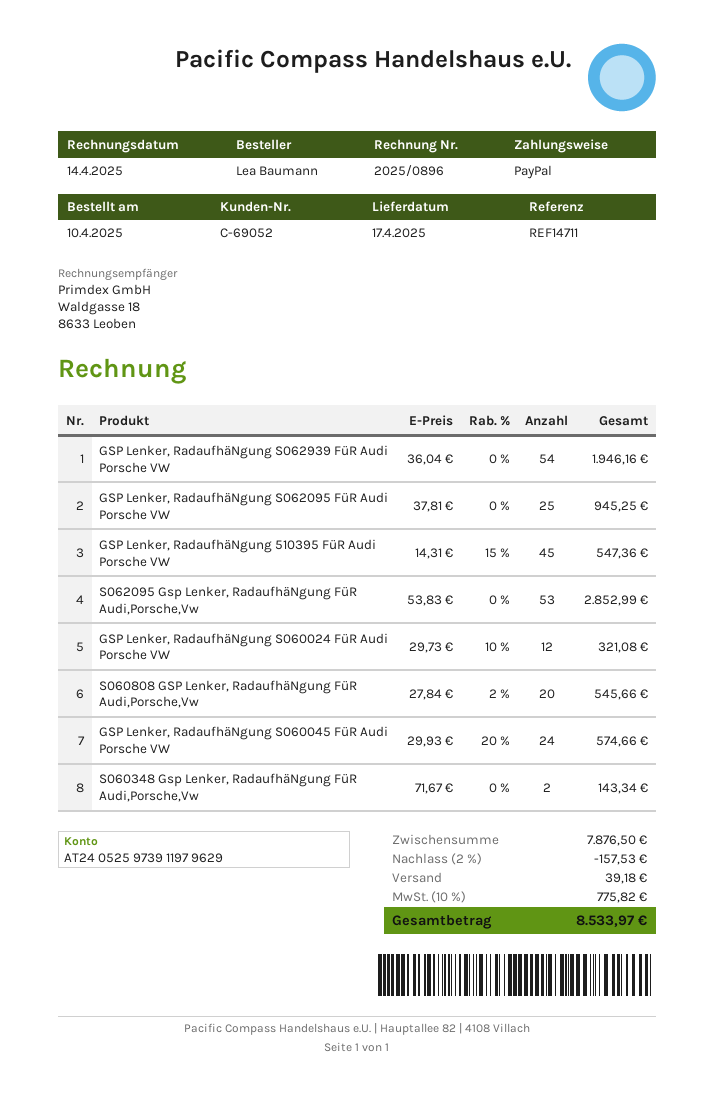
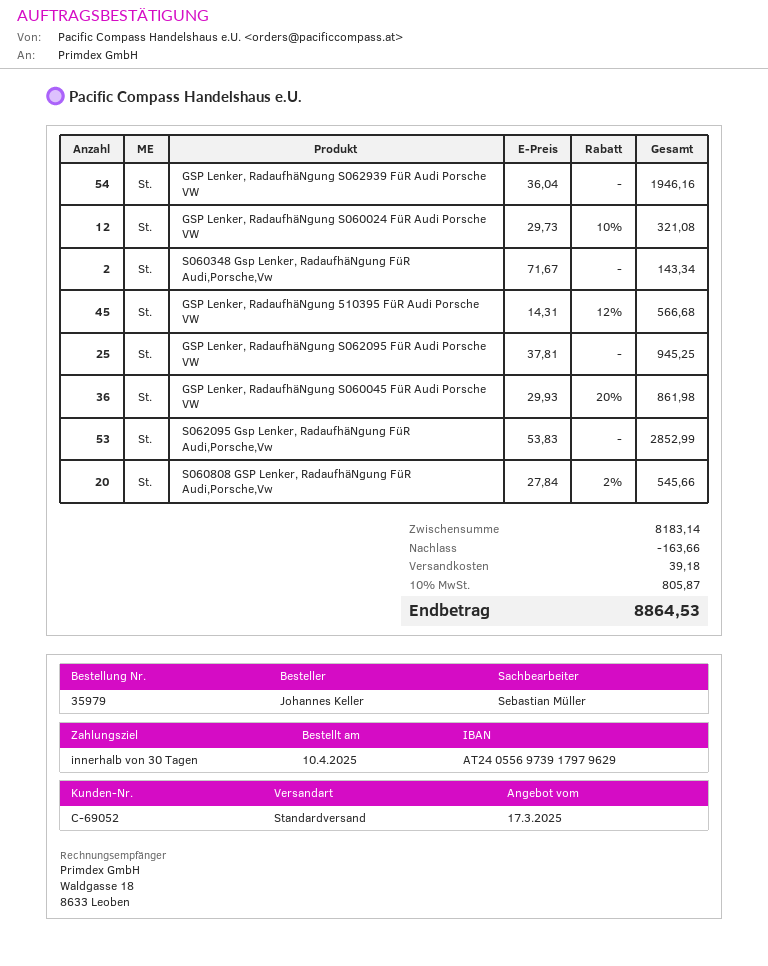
ordered by: Lea Baumann -> Johannes Keller
bank account: AT240525973911979629 -> AT240556973917979629
GSP Lenker, RadaufhäNgung 510395 FüR Audi Porsche VW: 45 x 14.31 - 15% = 547.36 -> 45 x 14.31 - 12% = 566.68
GSP Lenker, RadaufhäNgung S060045 FüR Audi Porsche VW: 24 x 29.93 - 20% = 574.66 -> 36 x 29.93 - 20% = 861.98
subtotal: 7876.50 -> 8183.14
discount: 157.53 -> 163.66
tax: 10% = 775.82 -> 10% = 805.87
total: 8533.97 -> 8864.53

